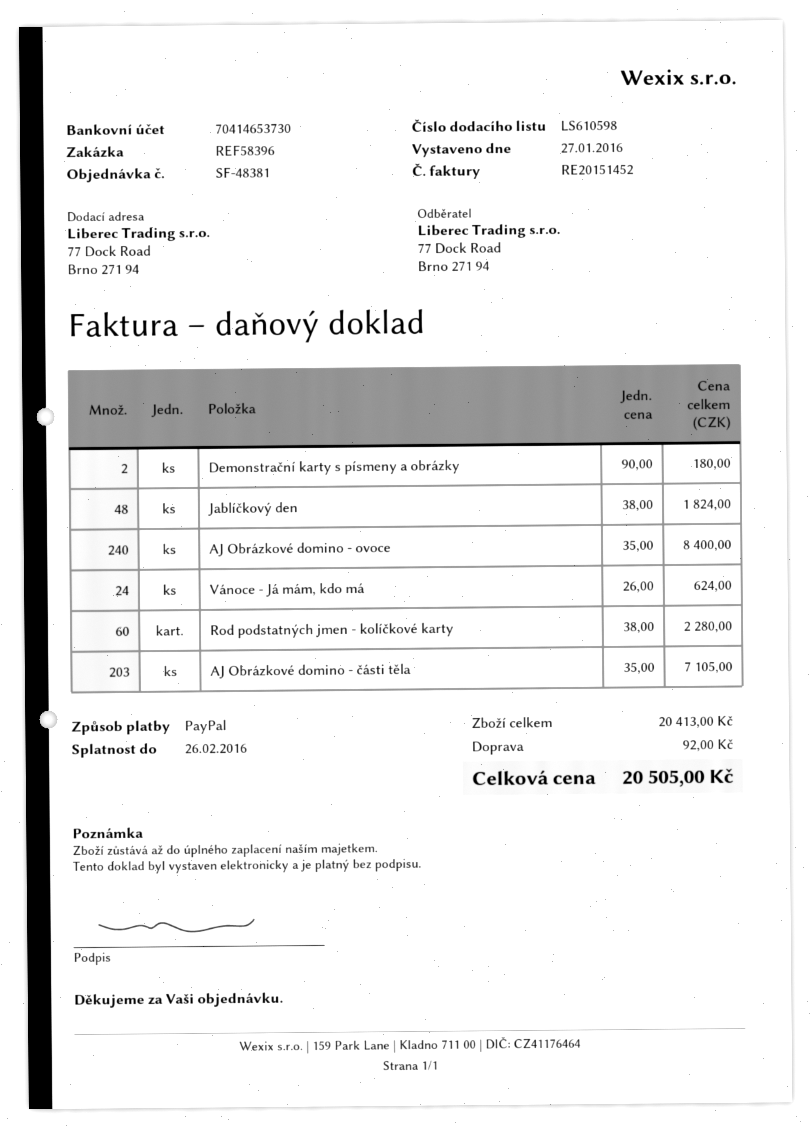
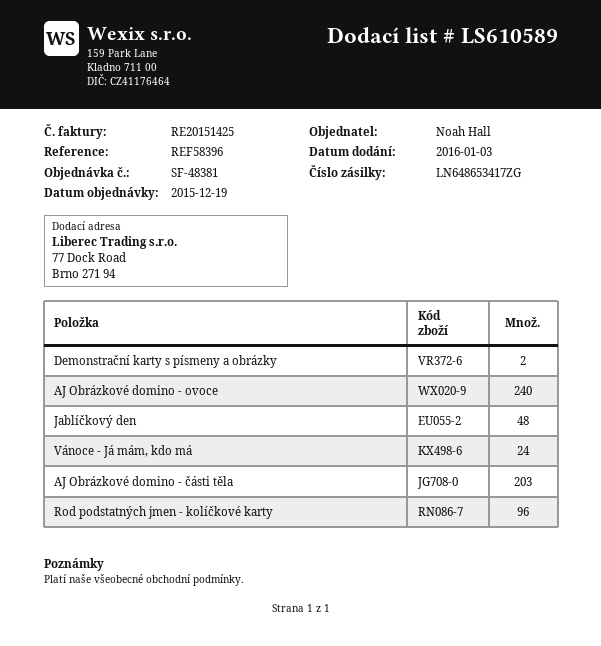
delivery note number: LS610598 -> LS610589
invoice number: RE20151452 -> RE20151425
Rod podstatných jmen - kolíčkové karty: 60 -> 96

